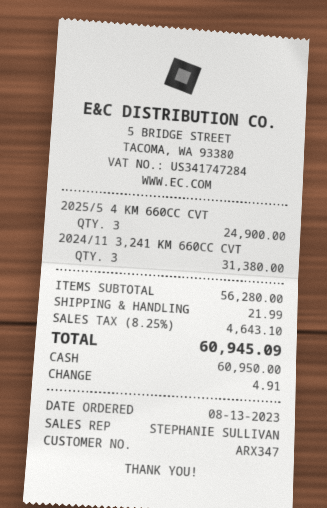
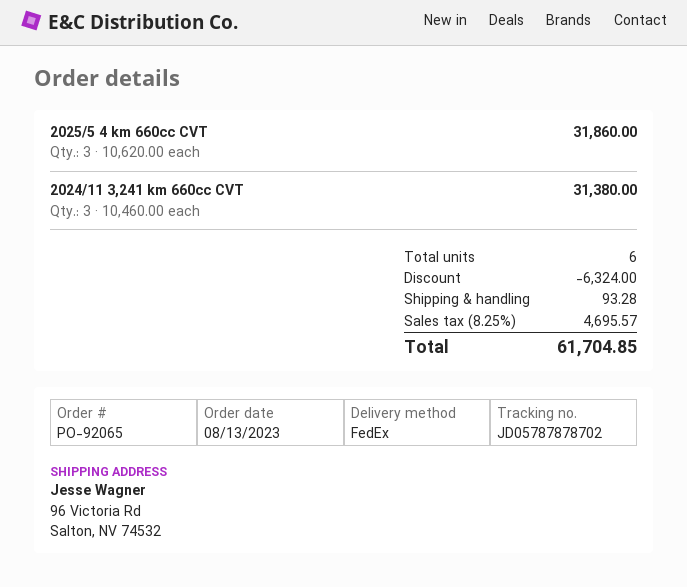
2025/5 4 KM 660CC CVT: 3 for 24900.00 -> 3 for 31860.00
discount: none -> 6324.00
shipping: 21.99 -> 93.28
tax: 8.25% = 4643.10 -> 8.25% = 4695.57
total: 60945.09 -> 61704.85

